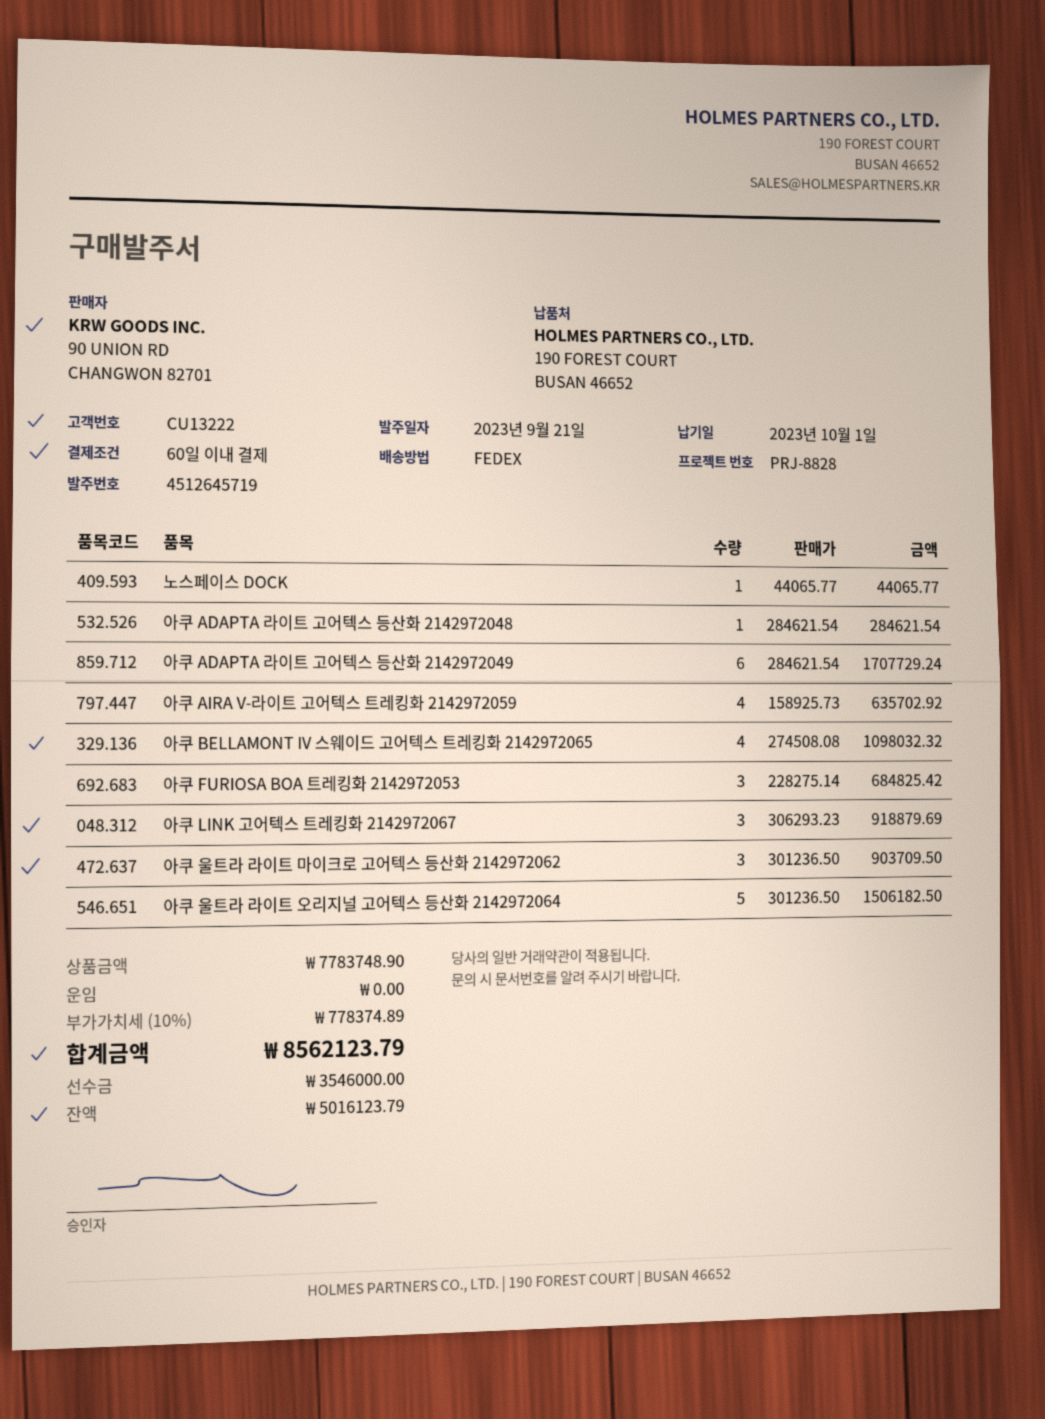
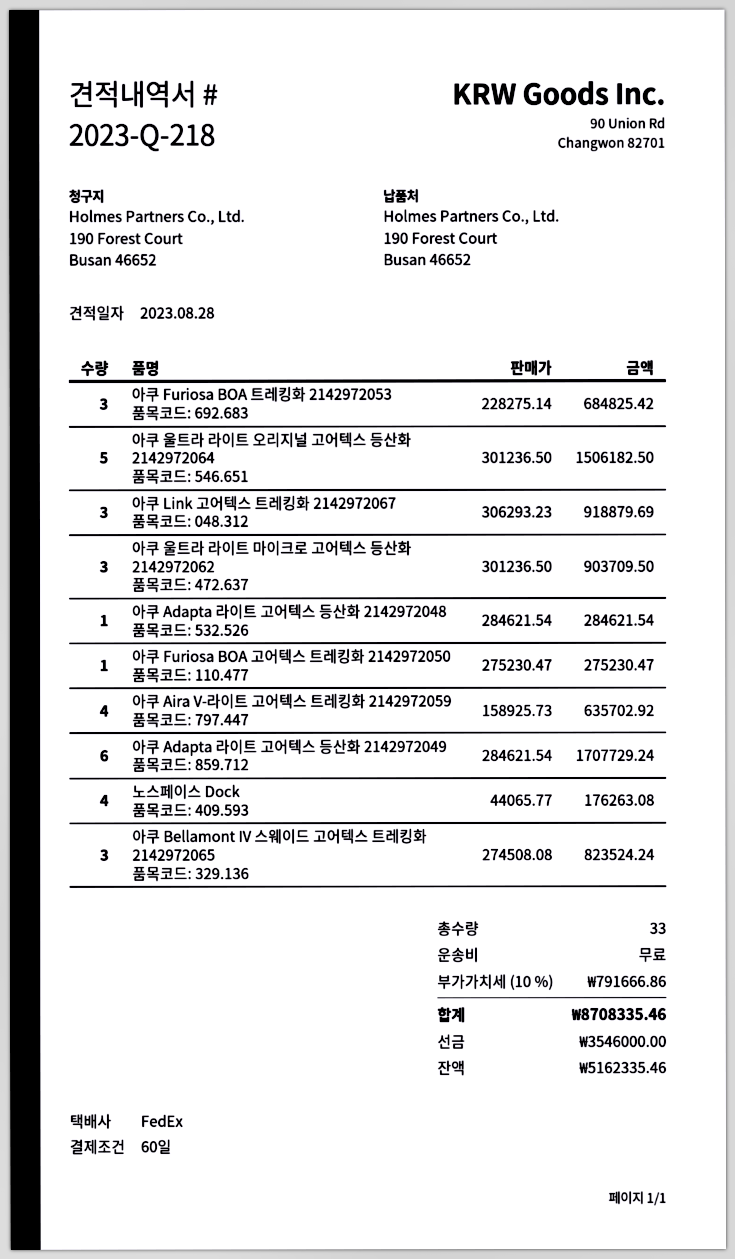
노스페이스 DOCK: 1 x 44065.77 = 44065.77 -> 4 x 44065.77 = 176263.08
아쿠 BELLAMONT IV 스웨이드 고어텍스 트레킹화 2142972065: 4 x 274508.08 = 1098032.32 -> 3 x 274508.08 = 823524.24
아쿠 Furiosa BOA 고어텍스 트레킹화 2142972050: none -> 1 x 275230.47 = 275230.47
tax: 10% = 778374.89 -> 10% = 791666.86
total: 8562123.79 -> 8708335.46
balance: 5016123.79 -> 5162335.46

